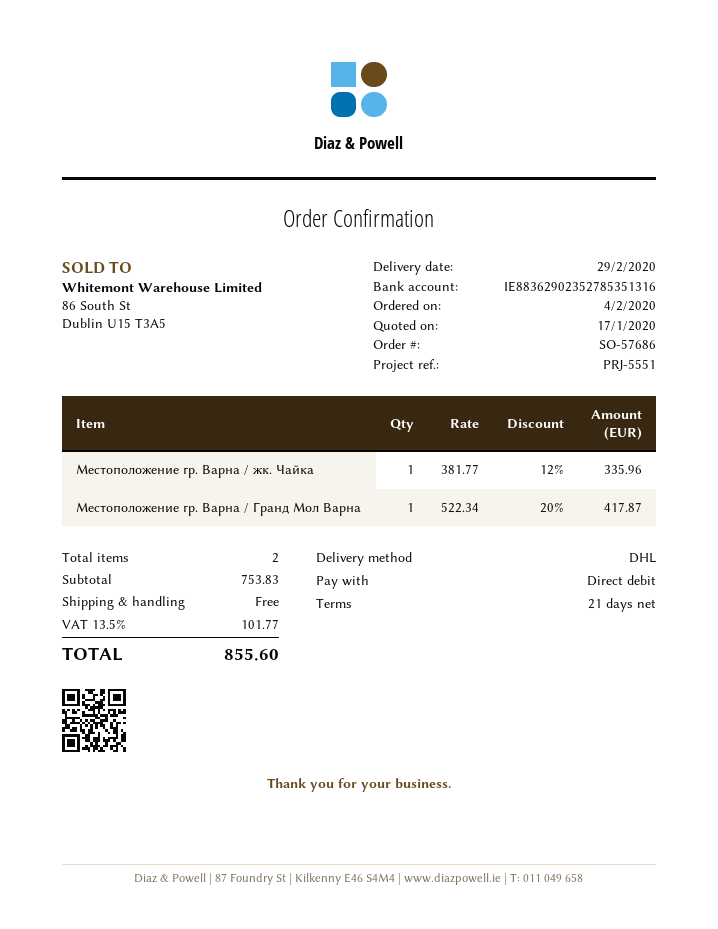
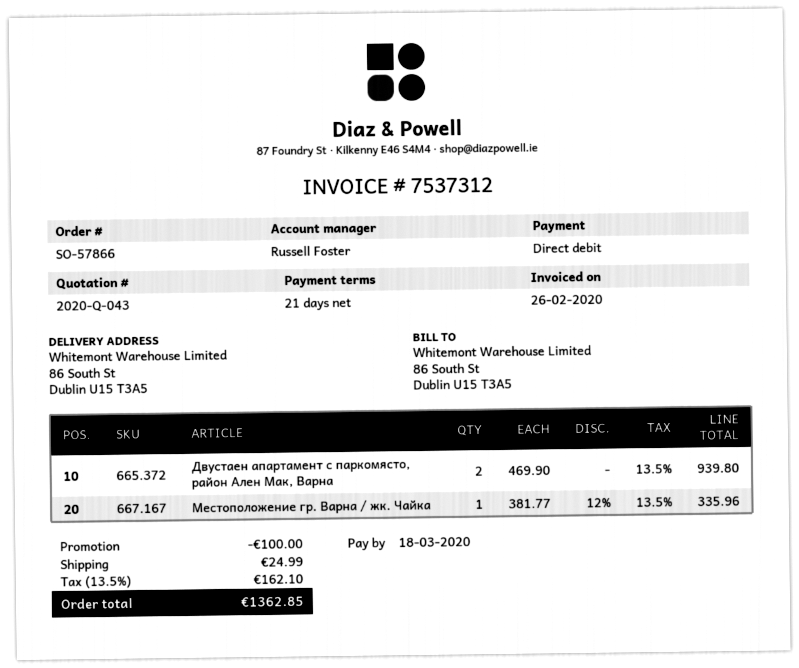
order number: SO-57686 -> SO-57866
Местоположение гр. Варна / Гранд Мол Варна: 1 x 522.34 - 20% = 417.87 -> none
Двустаен апартамент с паркомясто, район Ален Мак, Варна: none -> 2 x 469.90 = 939.80
discount: none -> 100.00
shipping: 0.00 -> 24.99
tax: 13.5% = 101.77 -> 13.5% = 162.10
total: 855.60 -> 1362.85

